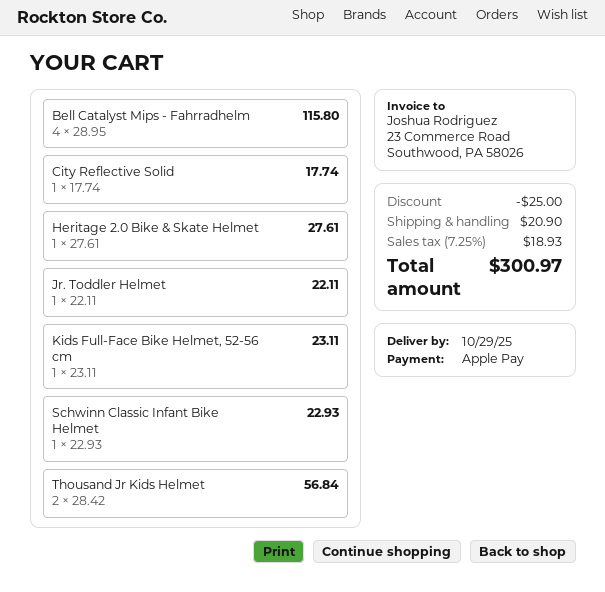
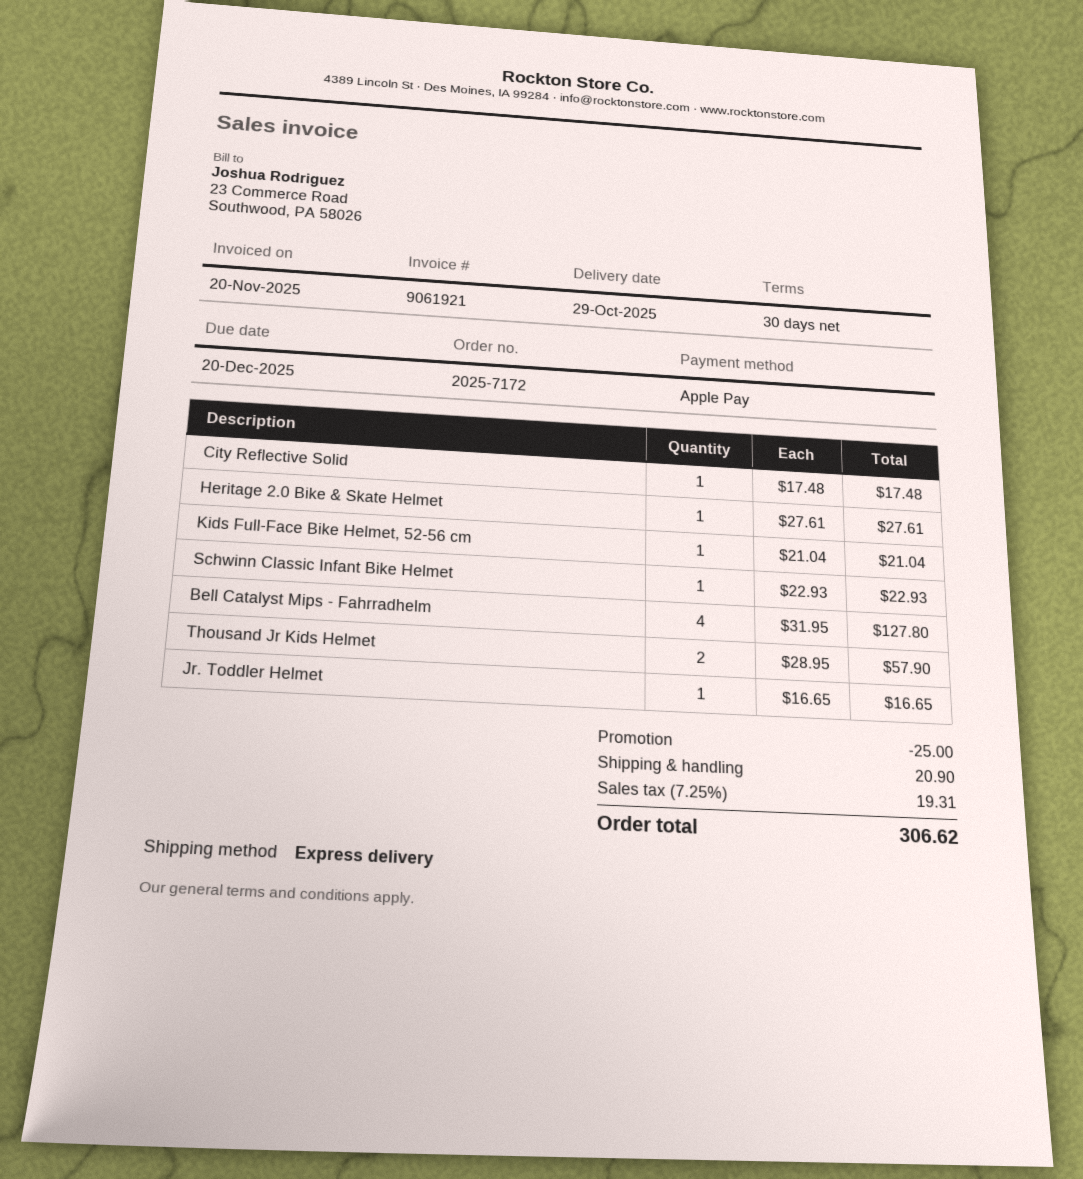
Bell Catalyst Mips - Fahrradhelm: 4 x 28.95 = 115.80 -> 4 x 31.95 = 127.80
City Reflective Solid: 1 x 17.74 = 17.74 -> 1 x 17.48 = 17.48
Jr. Toddler Helmet: 1 x 22.11 = 22.11 -> 1 x 16.65 = 16.65
Kids Full-Face Bike Helmet, 52-56 cm: 1 x 23.11 = 23.11 -> 1 x 21.04 = 21.04
Thousand Jr Kids Helmet: 2 x 28.42 = 56.84 -> 2 x 28.95 = 57.90
tax: 7.25% = 18.93 -> 7.25% = 19.31
total: 300.97 -> 306.62

